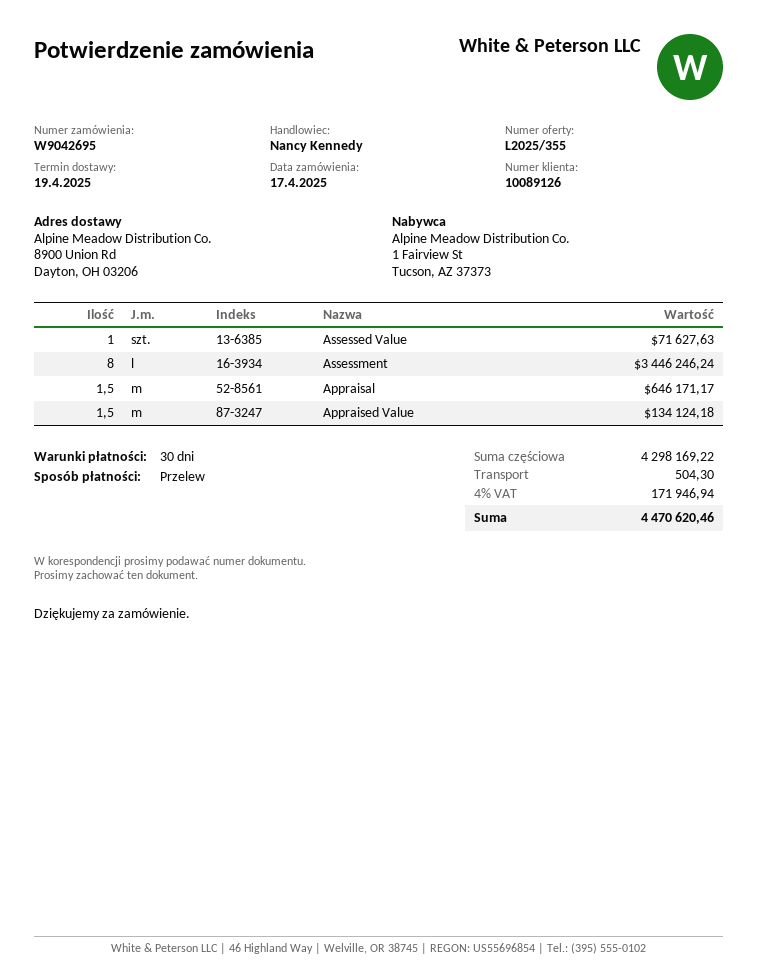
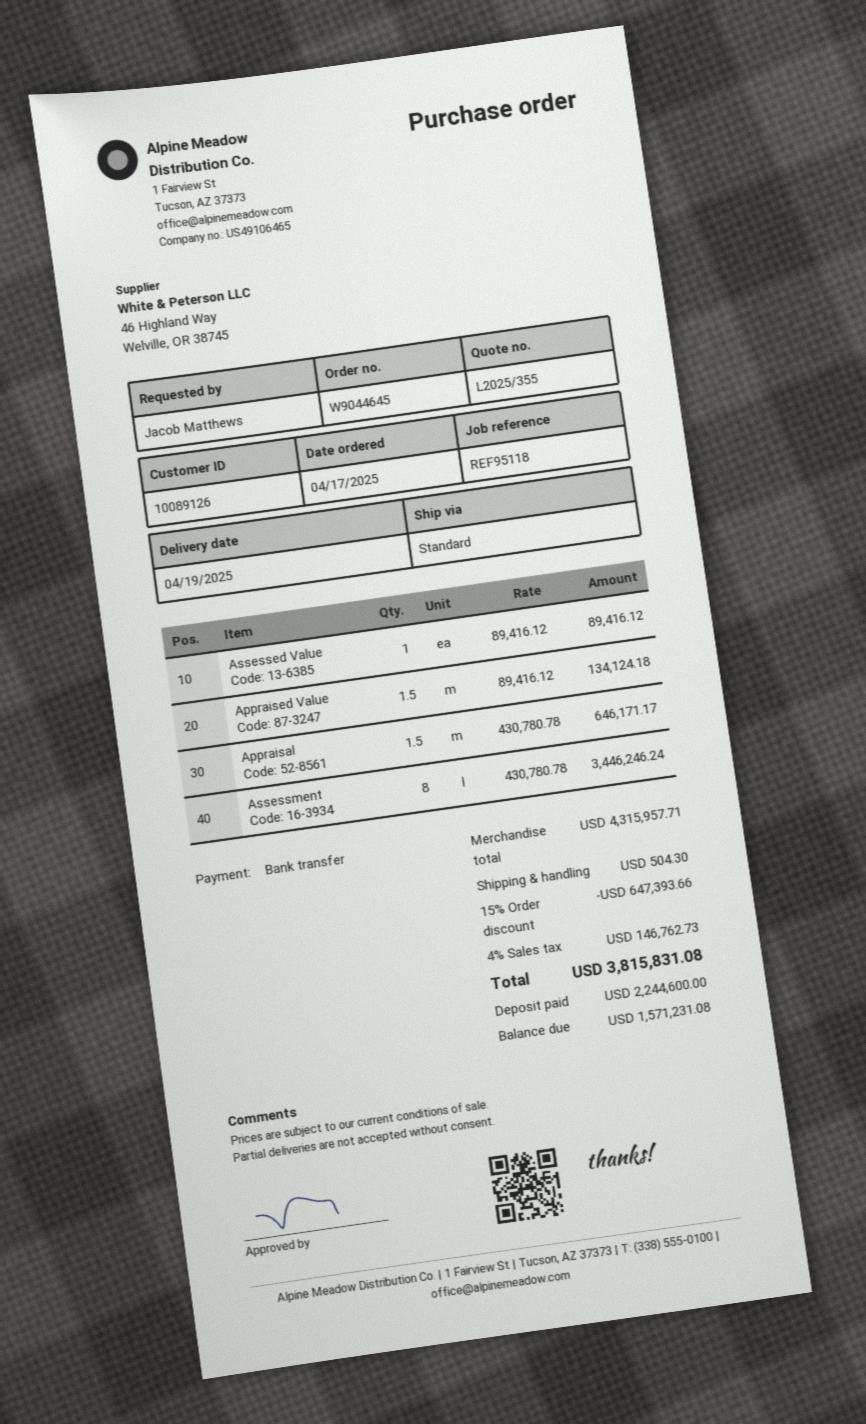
order number: W9042695 -> W9044645
Assessed Value: 1 for 71627.63 -> 1 for 89416.12
subtotal: 4298169.22 -> 4315957.71
discount: none -> 15% = 647393.66
tax: 4% = 171946.94 -> 4% = 146762.73
total: 4470620.46 -> 3815831.08

